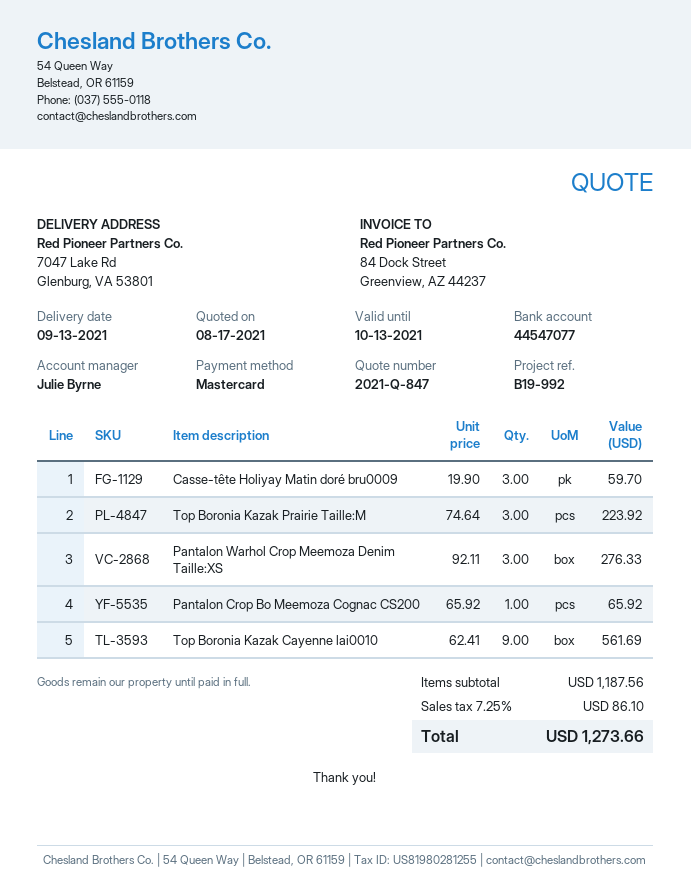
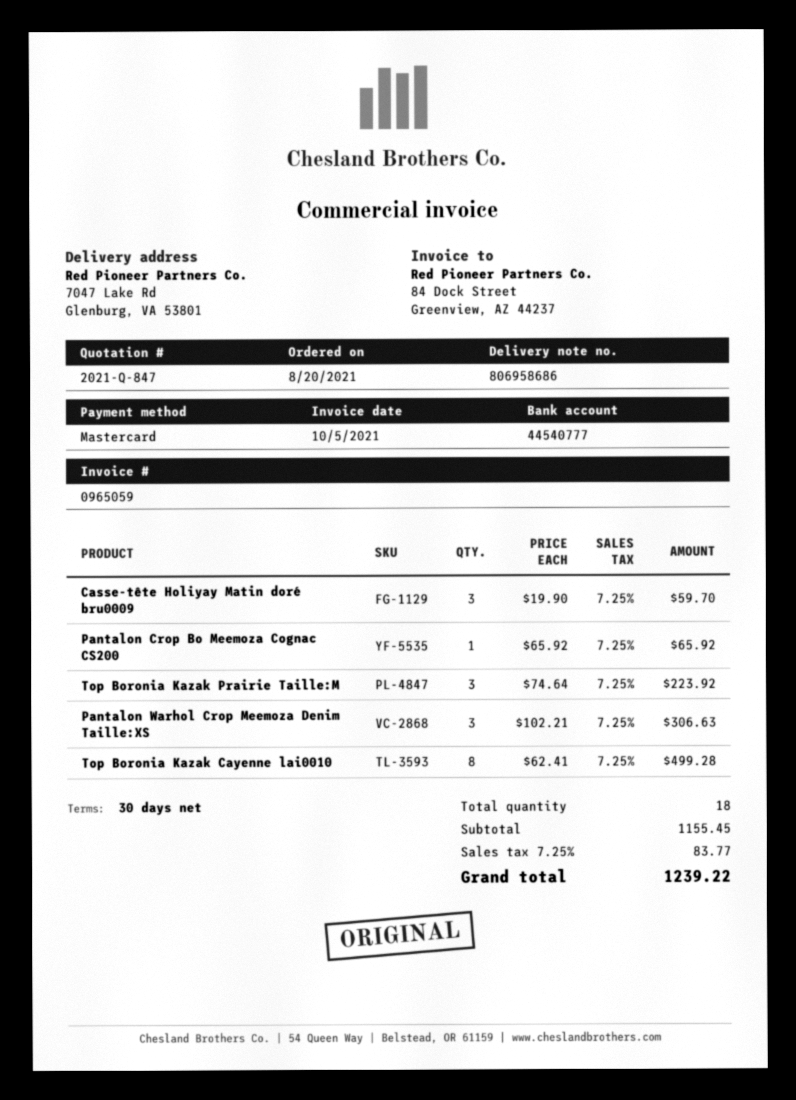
bank account: 44547077 -> 44540777
Pantalon Warhol Crop Meemoza Denim Taille:XS: 3 x 92.11 = 276.33 -> 3 x 102.21 = 306.63
Top Boronia Kazak Cayenne lai0010: 9 x 62.41 = 561.69 -> 8 x 62.41 = 499.28
subtotal: 1187.56 -> 1155.45
tax: 7.25% = 86.10 -> 7.25% = 83.77
total: 1273.66 -> 1239.22

